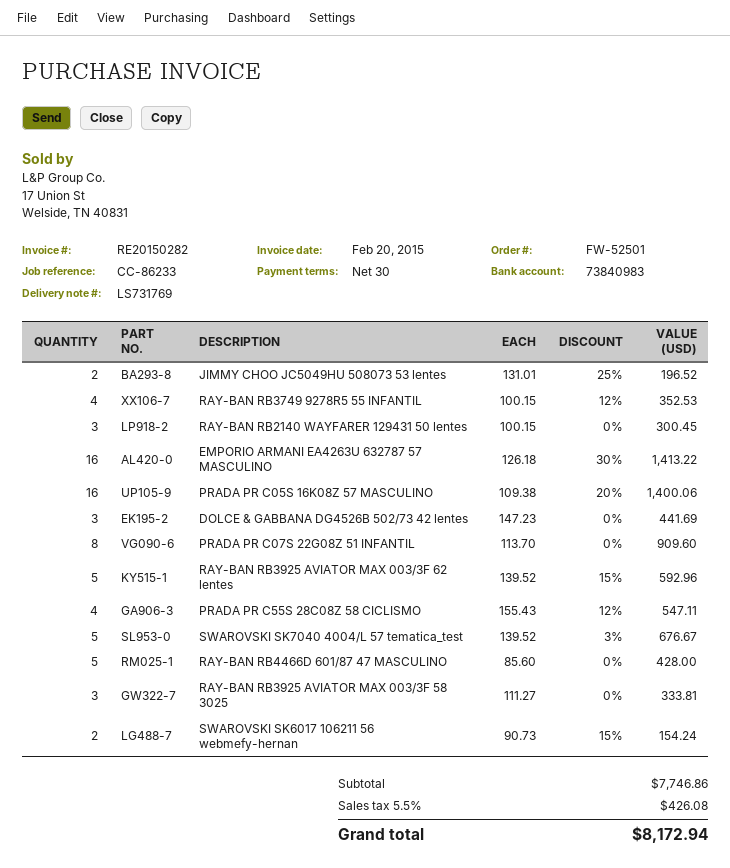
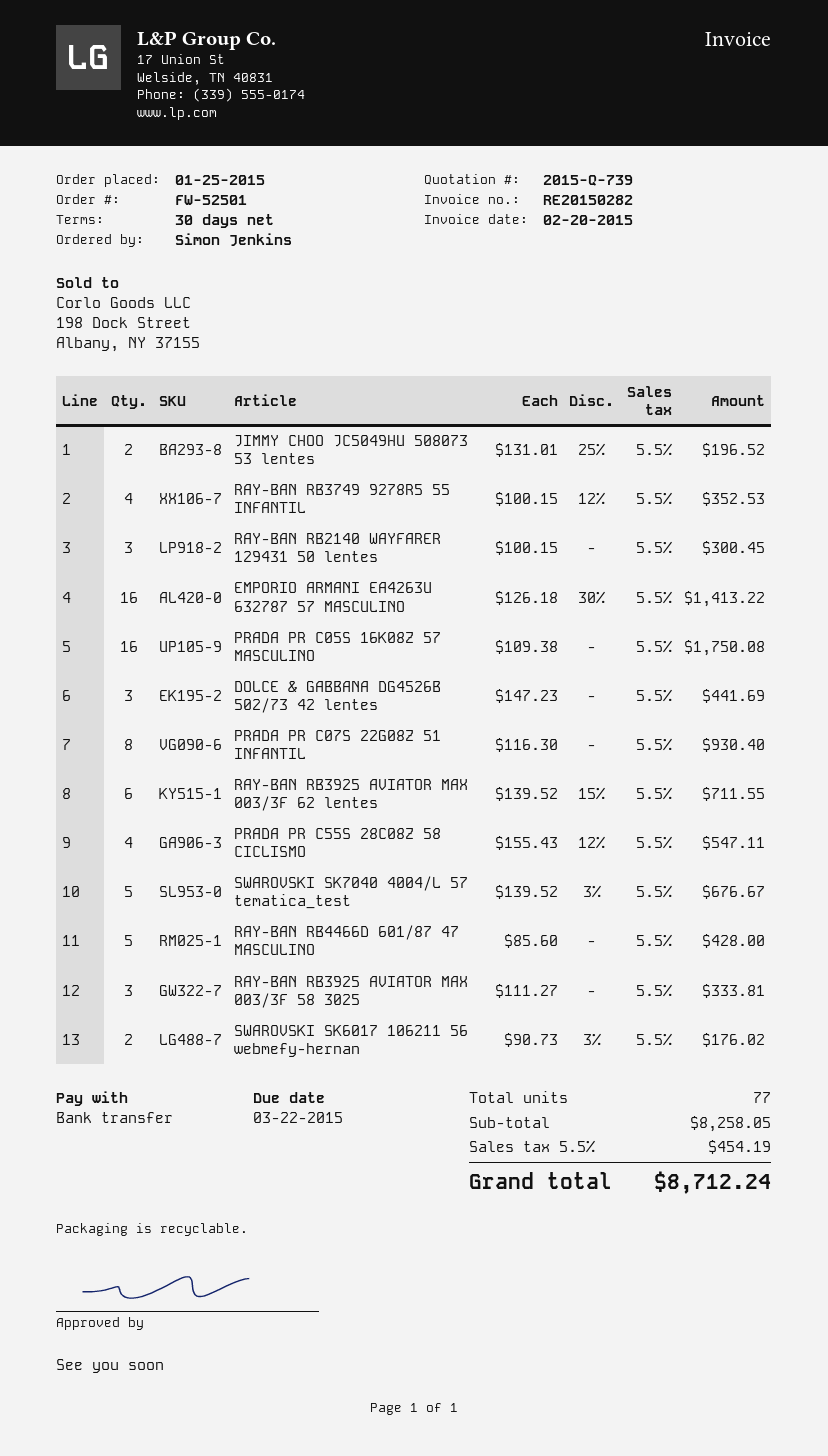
PRADA PR C05S 16K08Z 57 MASCULINO: 16 x 109.38 - 20% = 1400.06 -> 16 x 109.38 = 1750.08
PRADA PR C07S 22G08Z 51 INFANTIL: 8 x 113.70 = 909.60 -> 8 x 116.30 = 930.40
RAY-BAN RB3925 AVIATOR MAX 003/3F 62 lentes: 5 x 139.52 - 15% = 592.96 -> 6 x 139.52 - 15% = 711.55
SWAROVSKI SK6017 106211 56 webmefy-hernan: 2 x 90.73 - 15% = 154.24 -> 2 x 90.73 - 3% = 176.02
subtotal: 7746.86 -> 8258.05
tax: 5.5% = 426.08 -> 5.5% = 454.19
total: 8172.94 -> 8712.24

